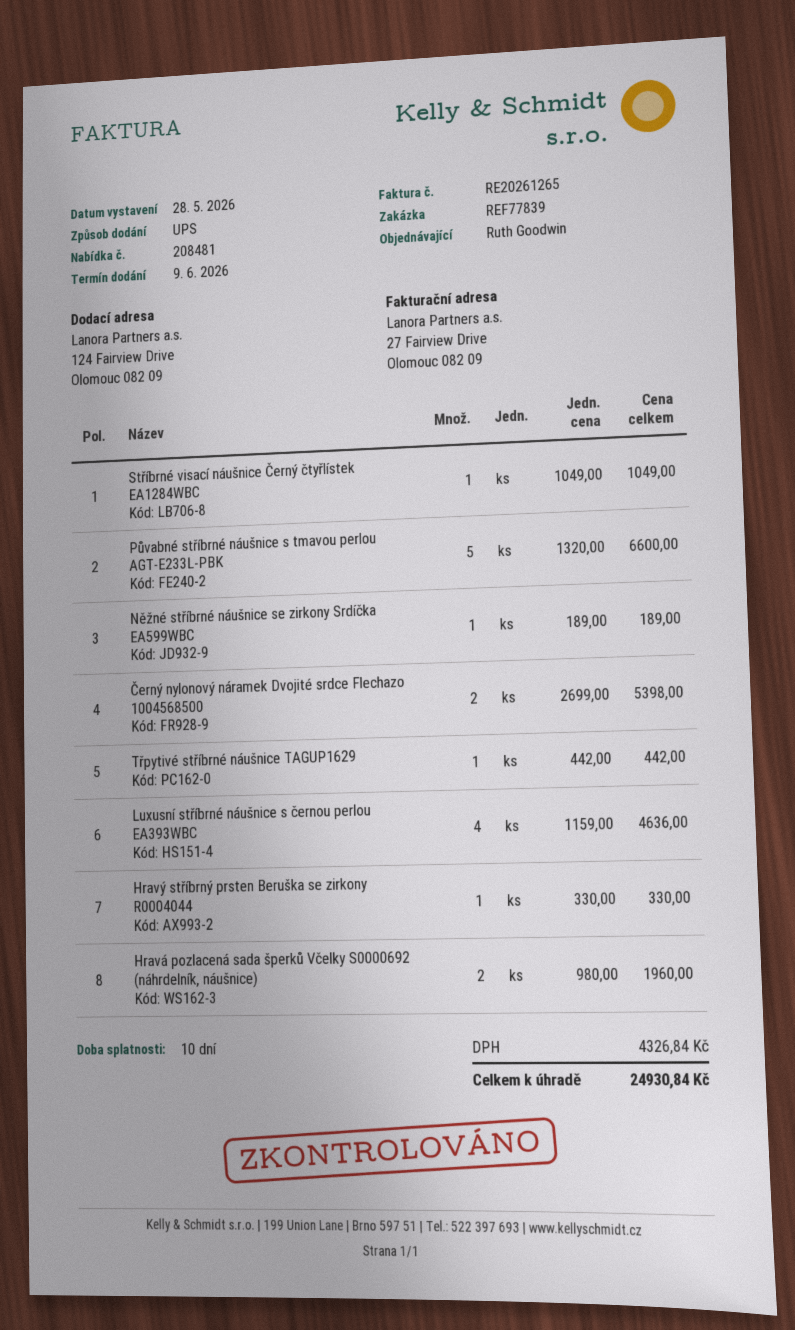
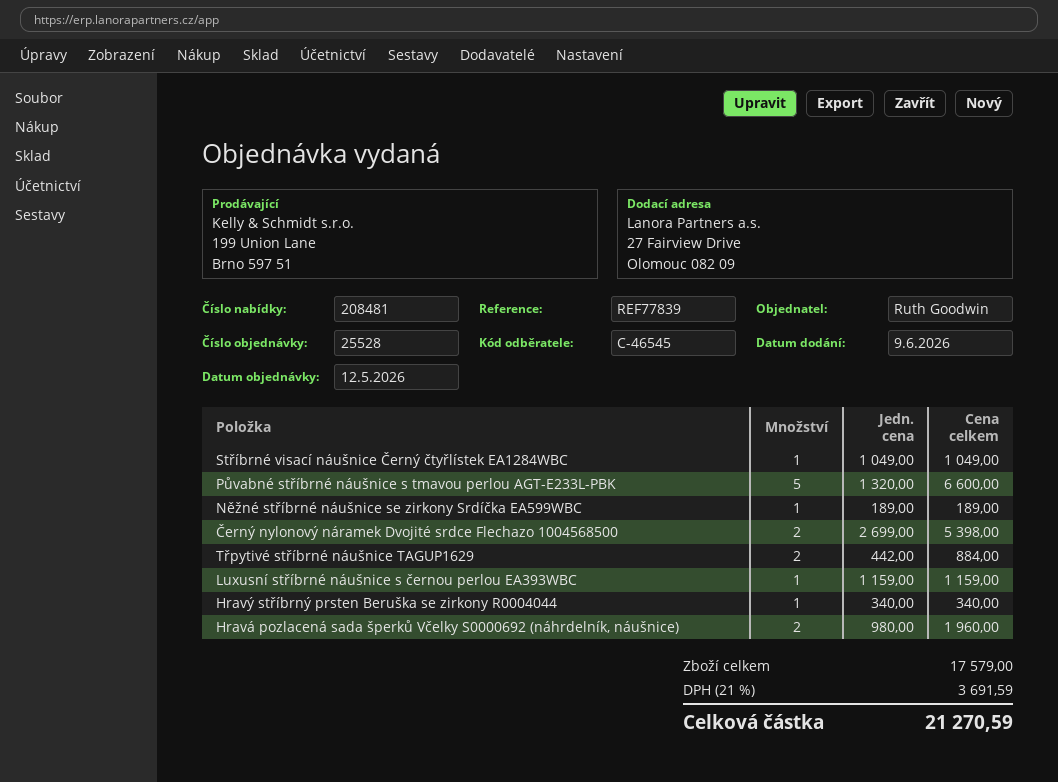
ship to: 124 Fairview Drive, Olomouc 082 09 -> 27 Fairview Drive, Olomouc 082 09
Třpytivé stříbrné náušnice TAGUP1629: 1 x 442.00 = 442.00 -> 2 x 442.00 = 884.00
Luxusní stříbrné náušnice s černou perlou EA393WBC: 4 x 1159.00 = 4636.00 -> 1 x 1159.00 = 1159.00
Hravý stříbrný prsten Beruška se zirkony R0004044: 1 x 330.00 = 330.00 -> 1 x 340.00 = 340.00
tax: 4326.84 -> 3691.59
total: 24930.84 -> 21270.59

